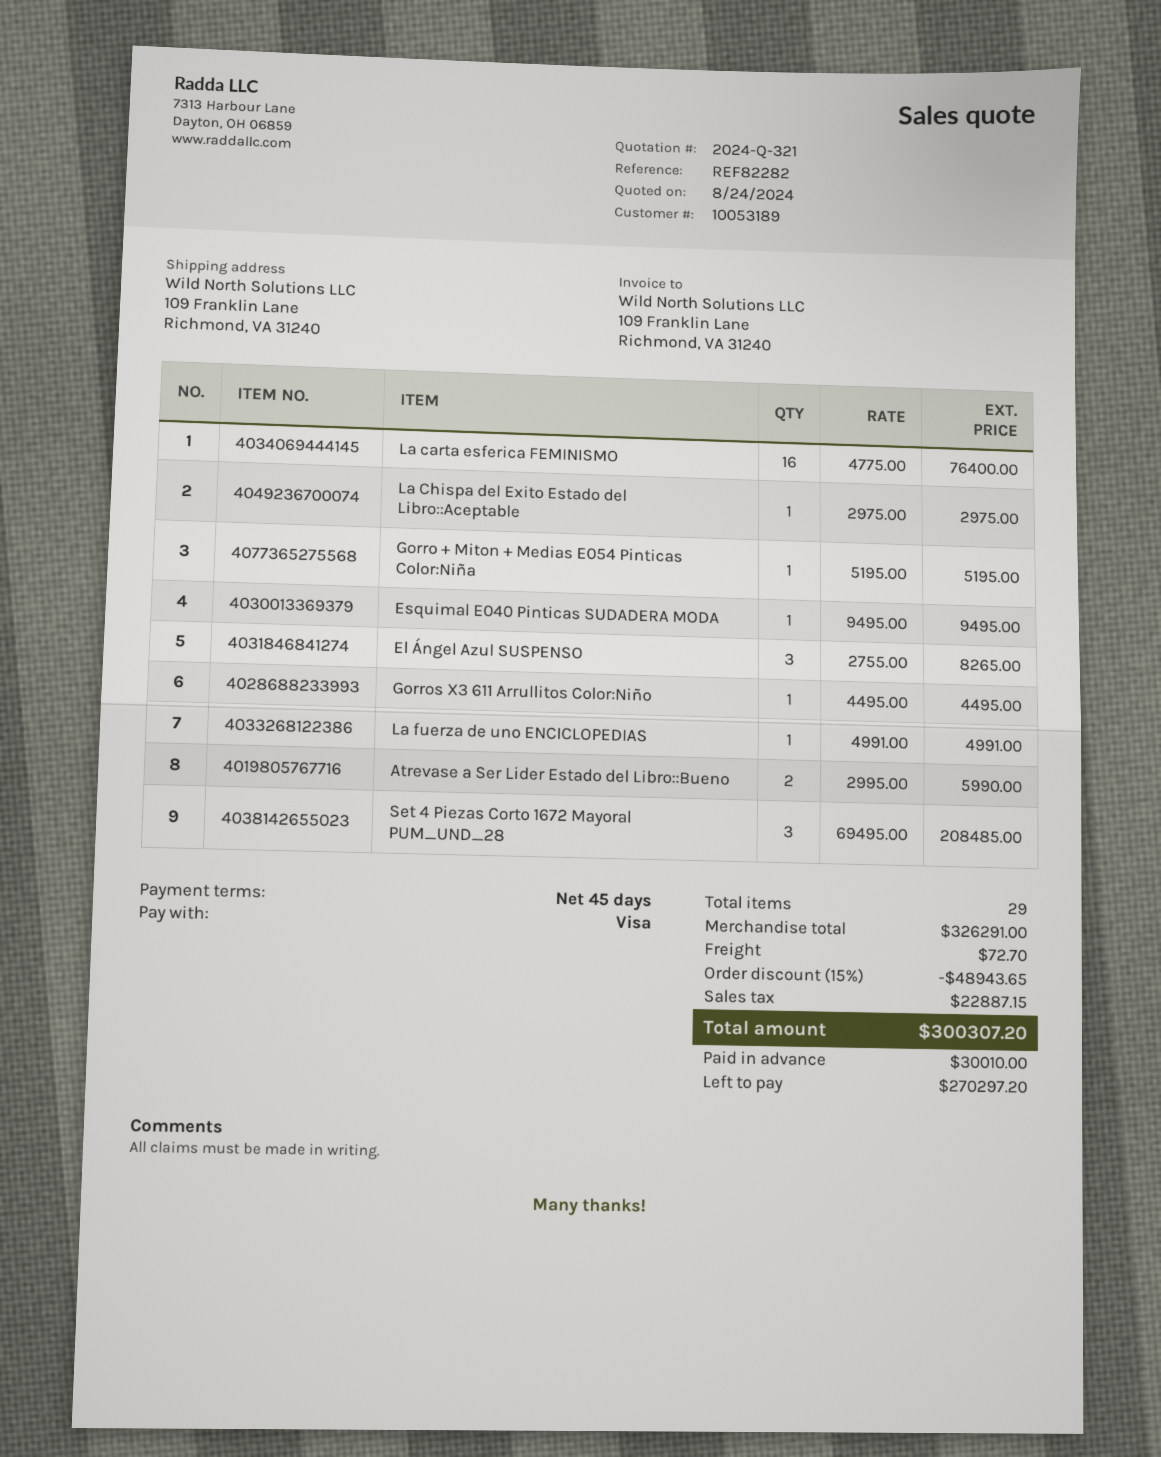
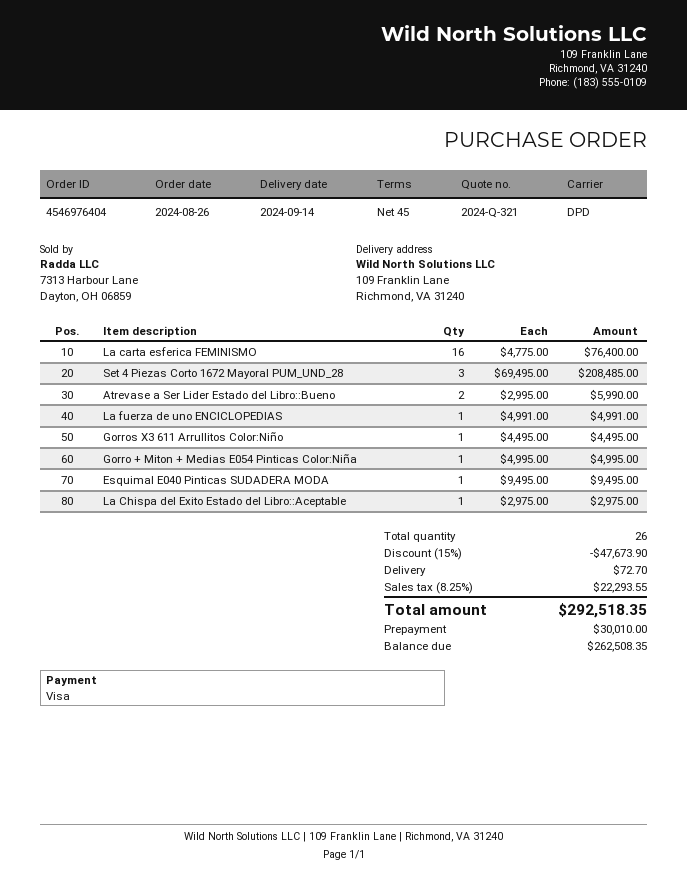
Gorro + Miton + Medias E054 Pinticas Color:Niña: 1 x 5195.00 = 5195.00 -> 1 x 4995.00 = 4995.00
El Ángel Azul SUSPENSO: 3 x 2755.00 = 8265.00 -> none
total quantity: 29 -> 26
discount: 15% = 48943.65 -> 15% = 47673.90
tax: 22887.15 -> 22293.55
total: 300307.20 -> 292518.35
balance: 270297.20 -> 262508.35

